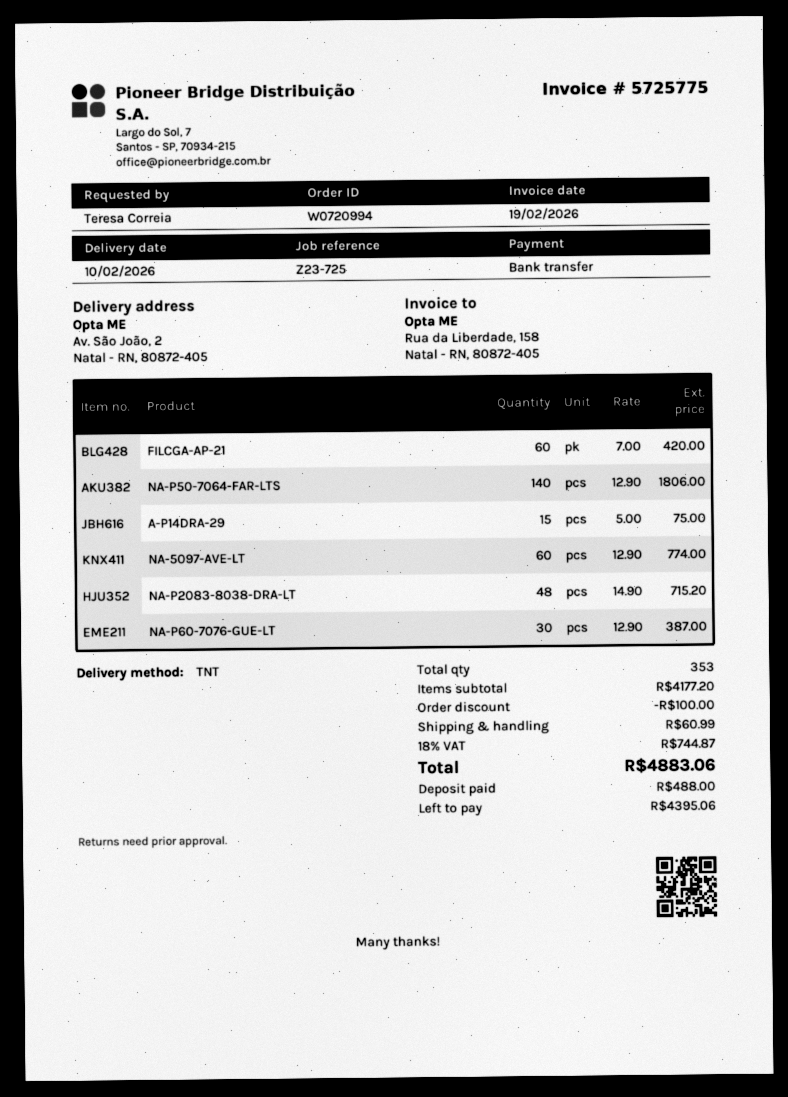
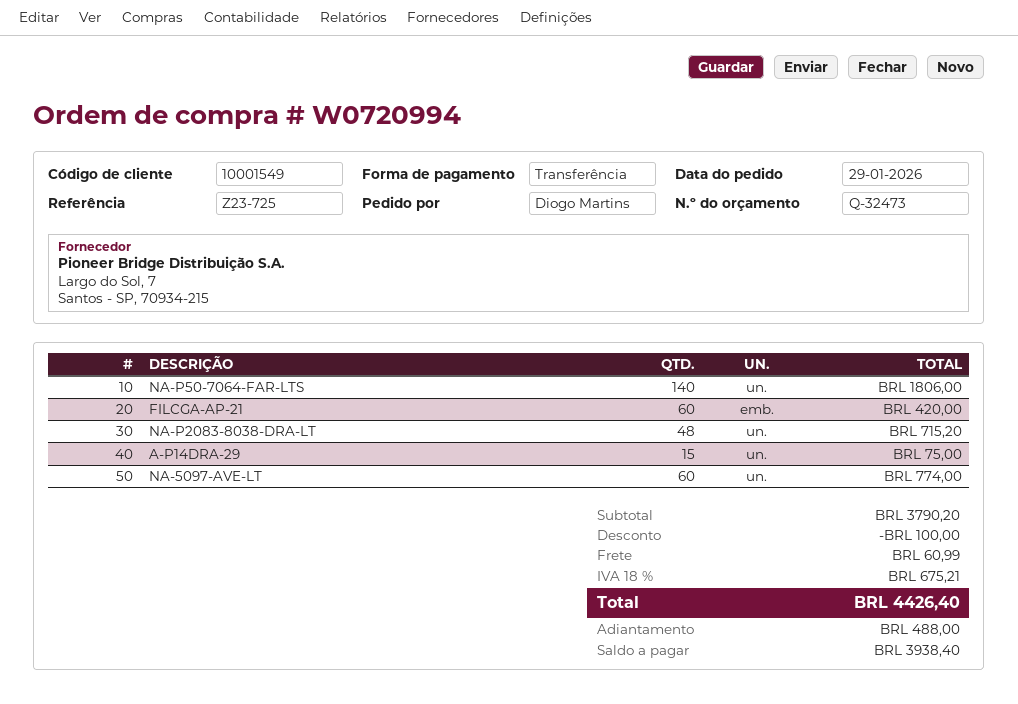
ordered by: Teresa Correia -> Diogo Martins
NA-P60-7076-GUE-LT: 30 for 387.00 -> none
subtotal: 4177.20 -> 3790.20
tax: 18% = 744.87 -> 18% = 675.21
total: 4883.06 -> 4426.40
balance: 4395.06 -> 3938.40

